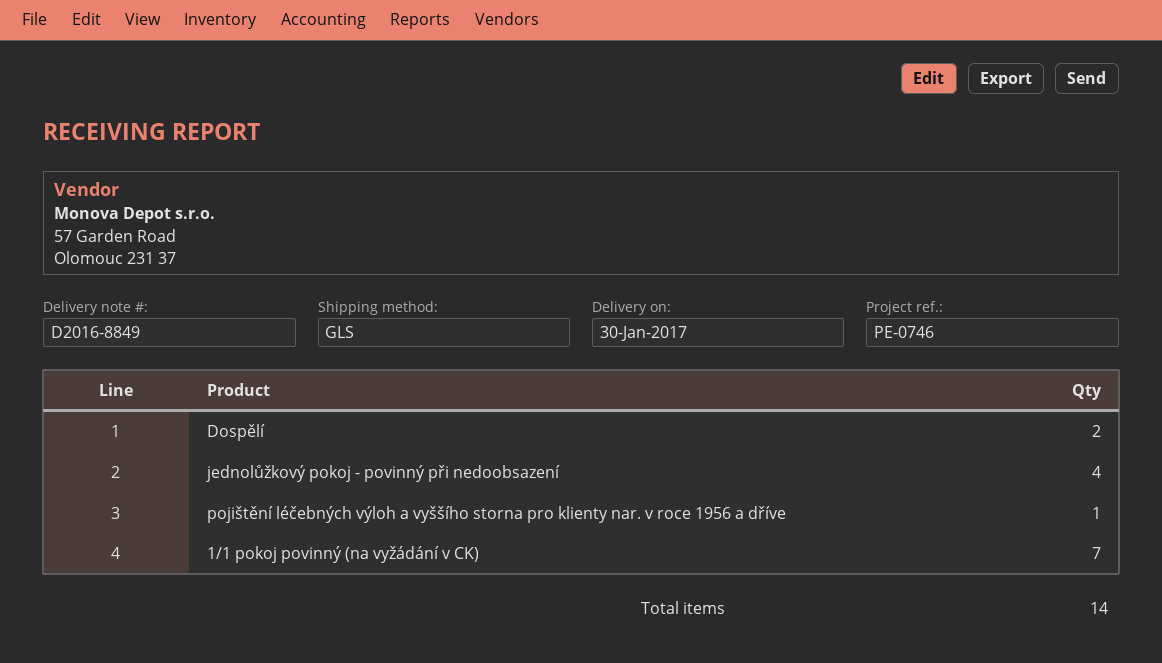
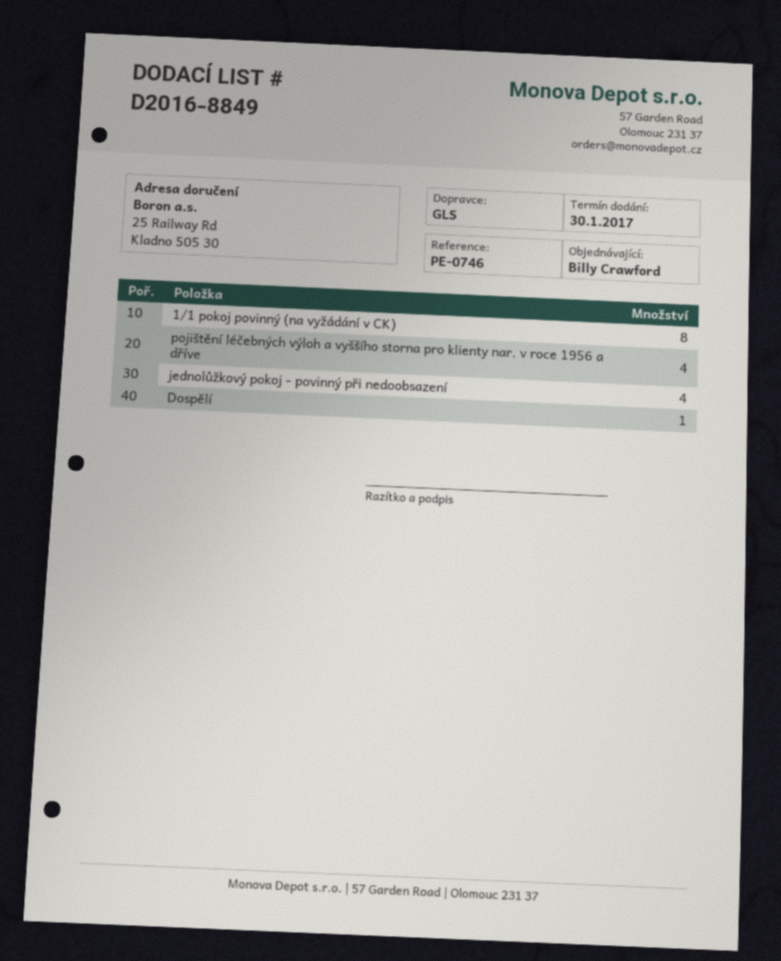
Dospělí: 2 -> 1
pojištění léčebných výloh a vyššího storna pro klienty nar. v roce 1956 a dříve: 1 -> 4
1/1 pokoj povinný (na vyžádání v CK): 7 -> 8

